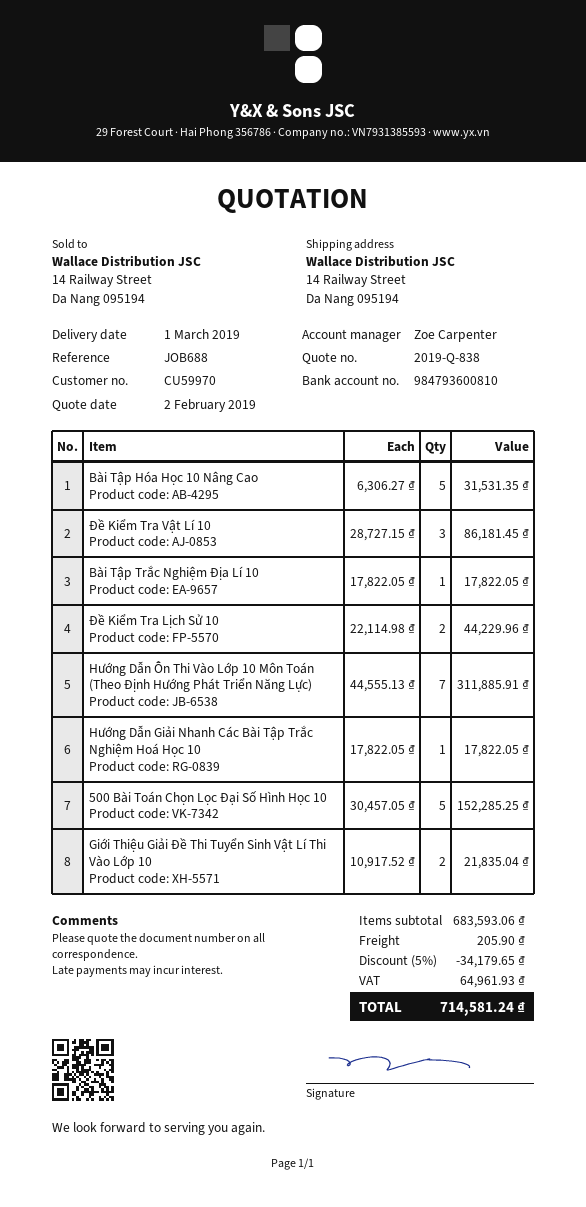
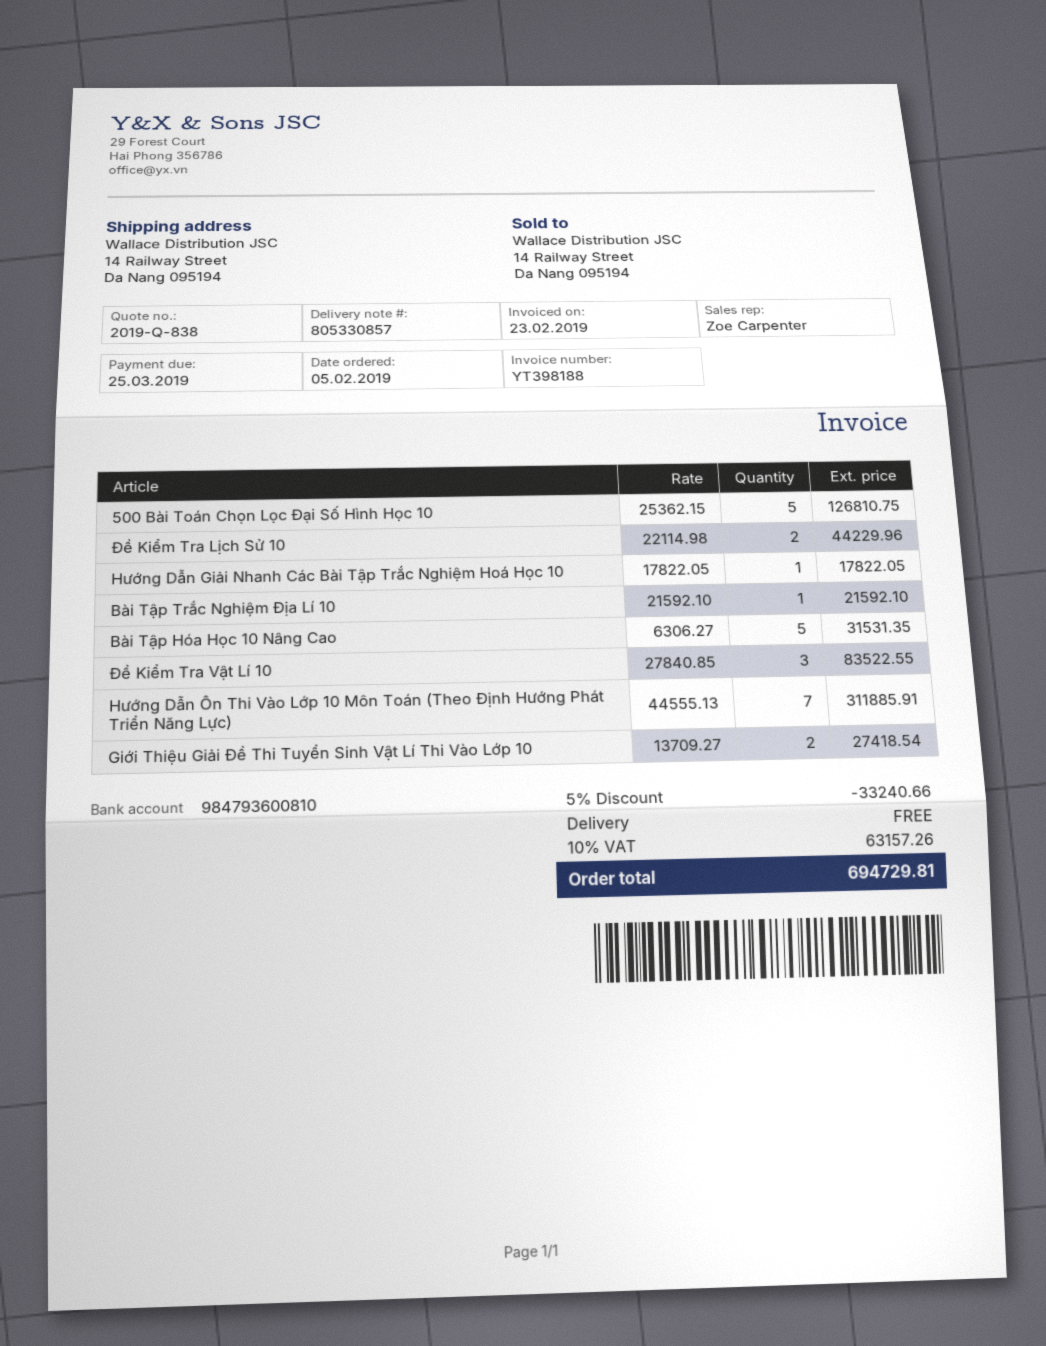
Đề Kiểm Tra Vật Lí 10: 3 x 28727.15 = 86181.45 -> 3 x 27840.85 = 83522.55
Bài Tập Trắc Nghiệm Địa Lí 10: 1 x 17822.05 = 17822.05 -> 1 x 21592.10 = 21592.10
500 Bài Toán Chọn Lọc Đại Số Hình Học 10: 5 x 30457.05 = 152285.25 -> 5 x 25362.15 = 126810.75
Giới Thiệu Giải Đề Thi Tuyển Sinh Vật Lí Thi Vào Lớp 10: 2 x 10917.52 = 21835.04 -> 2 x 13709.27 = 27418.54
discount: 5% = 34179.65 -> 5% = 33240.66
shipping: 205.90 -> 0.00
tax: 64961.93 -> 63157.26
total: 714581.24 -> 694729.81

